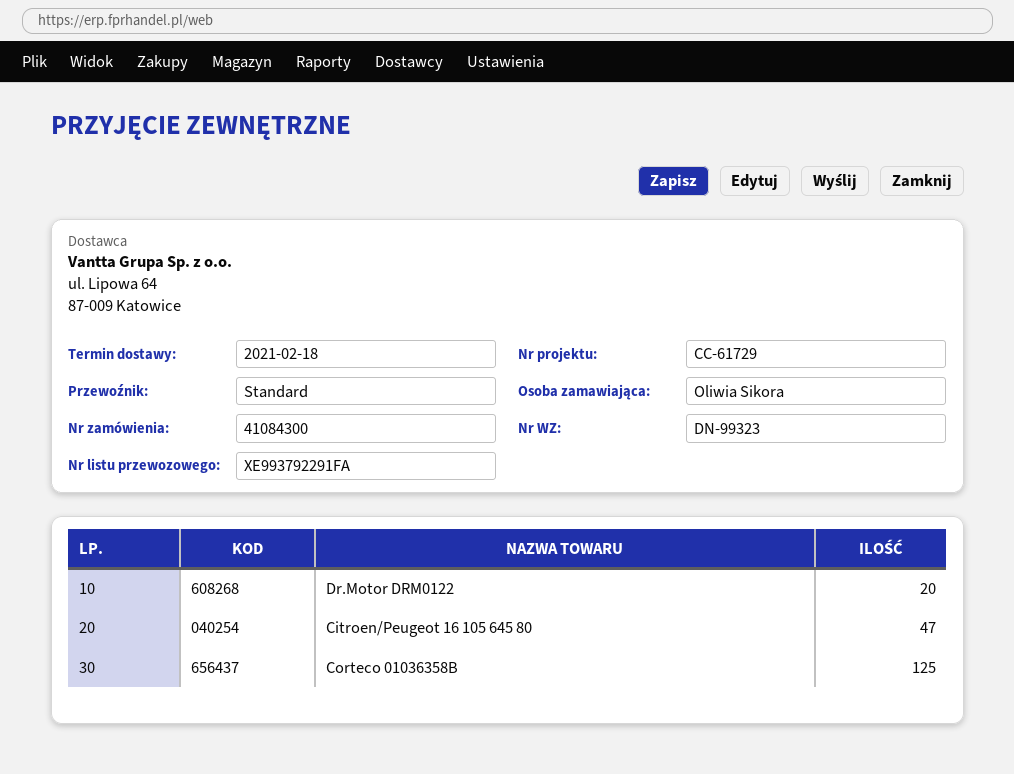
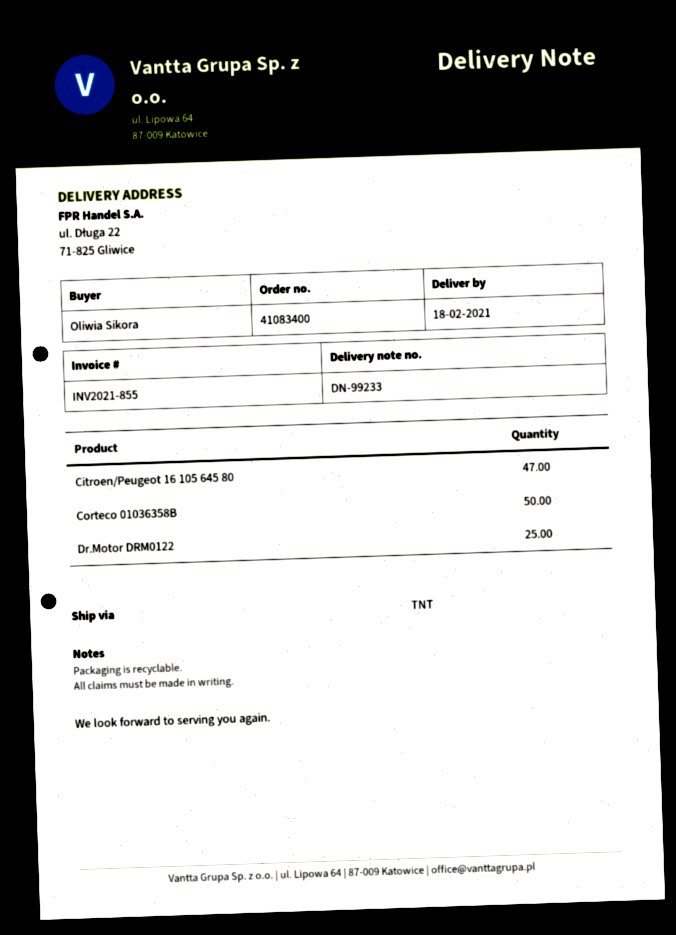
order number: 41084300 -> 41083400
delivery note number: DN-99323 -> DN-99233
shipping method: standard -> TNT
Dr.Motor DRM0122: 20 -> 25
Corteco 01036358B: 125 -> 50

